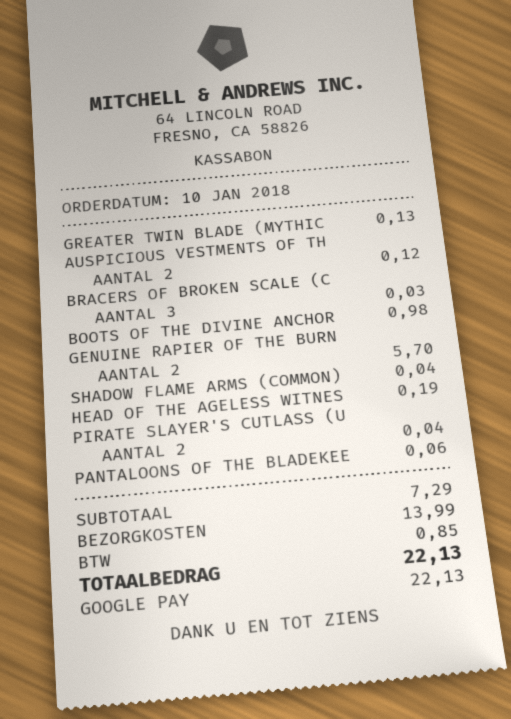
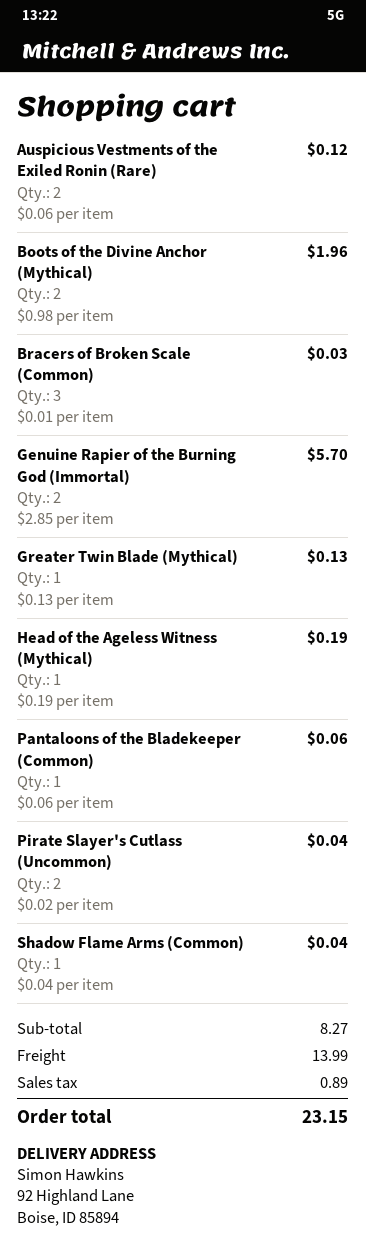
BOOTS OF THE DIVINE ANCHOR: 1 for 0.98 -> 2 for 1.96
subtotal: 7.29 -> 8.27
tax: 0.85 -> 0.89
total: 22.13 -> 23.15

